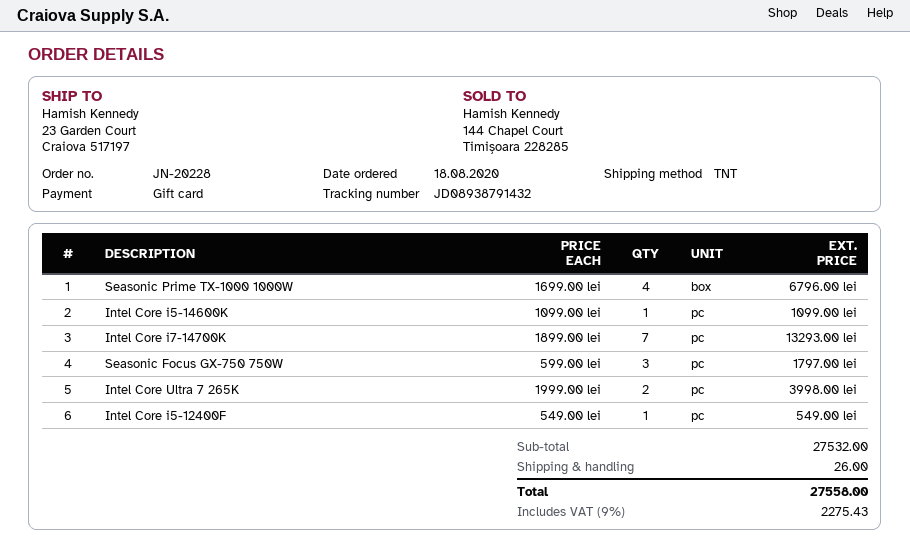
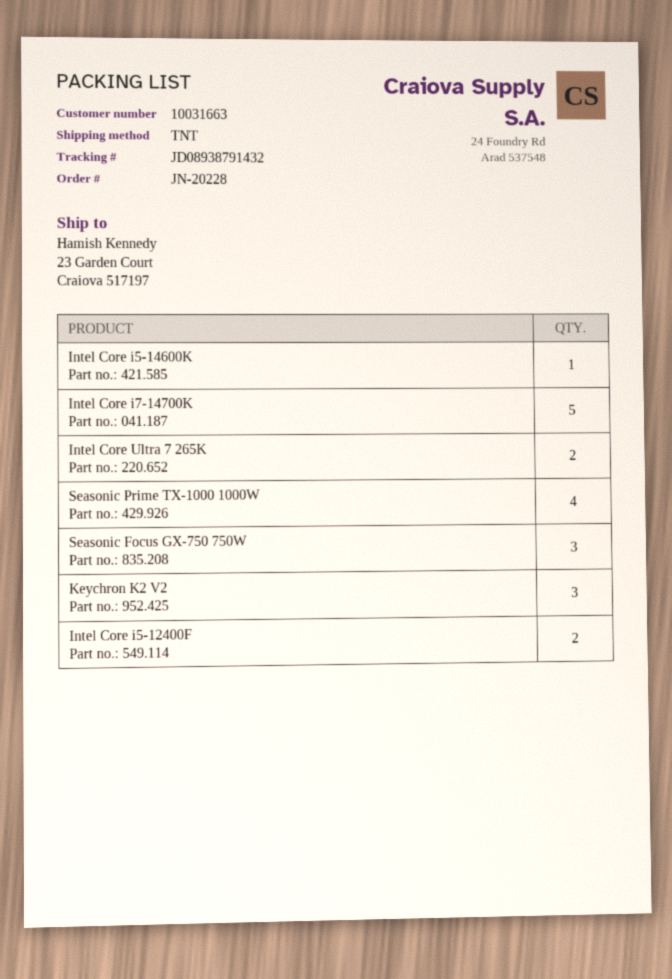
Intel Core i7-14700K: 7 -> 5
Intel Core i5-12400F: 1 -> 2
Keychron K2 V2: none -> 3

